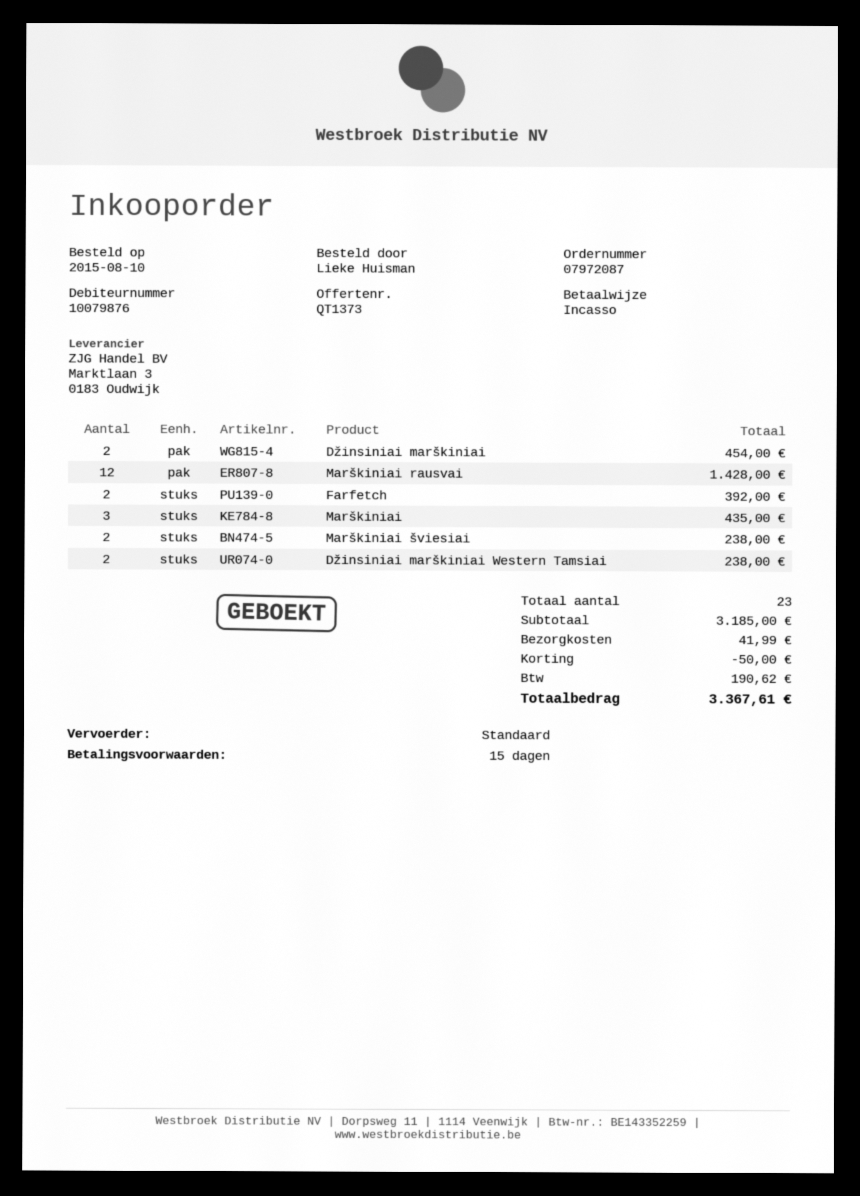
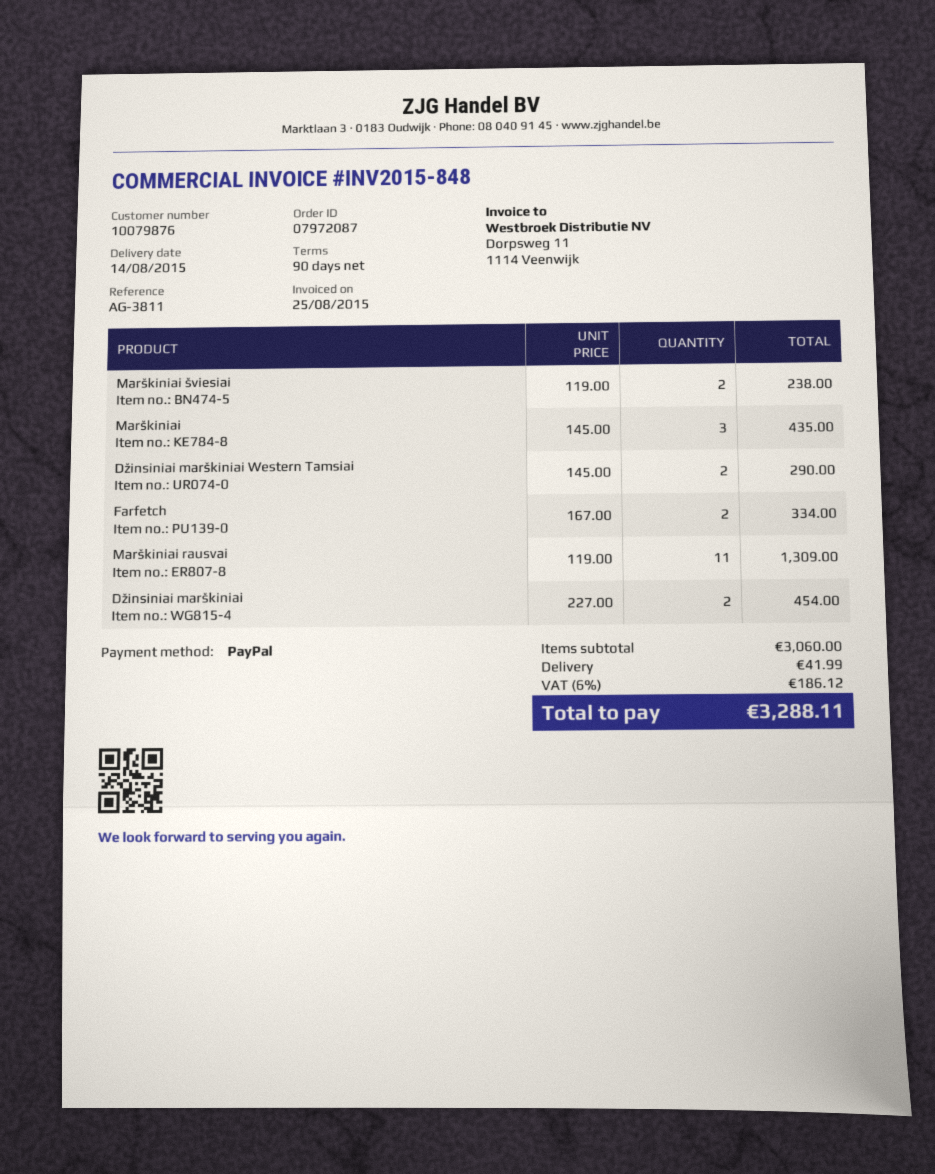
payment terms: 15 days -> 90 days
payment method: direct debit -> PayPal
Marškiniai rausvai: 12 for 1428.00 -> 11 for 1309.00
Farfetch: 2 for 392.00 -> 2 for 334.00
Džinsiniai marškiniai Western Tamsiai: 2 for 238.00 -> 2 for 290.00
subtotal: 3185.00 -> 3060.00
discount: 50.00 -> none
tax: 190.62 -> 186.12
total: 3367.61 -> 3288.11

